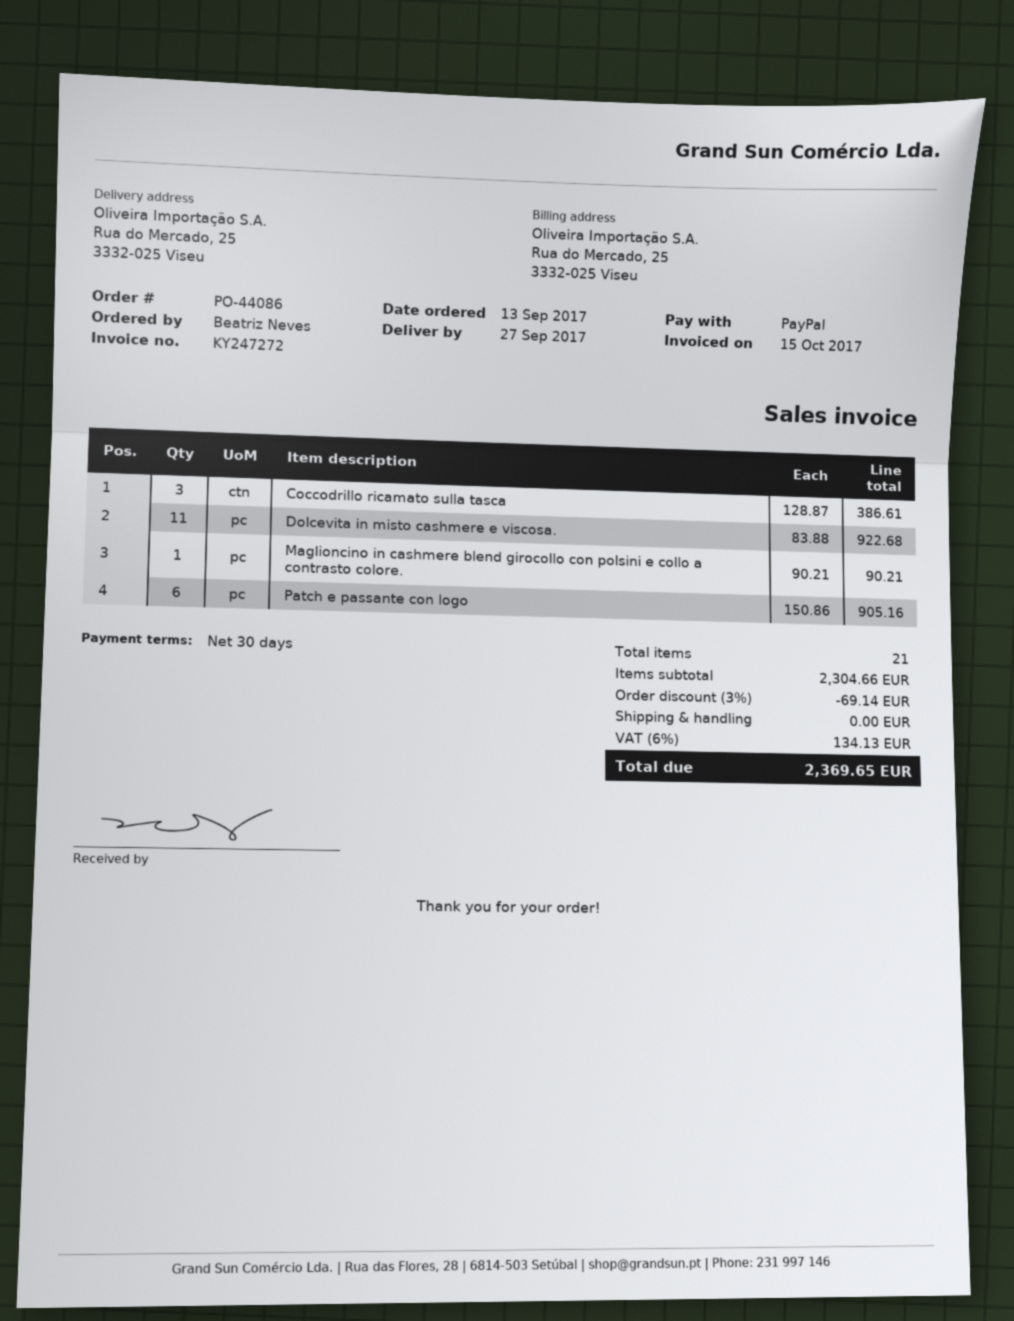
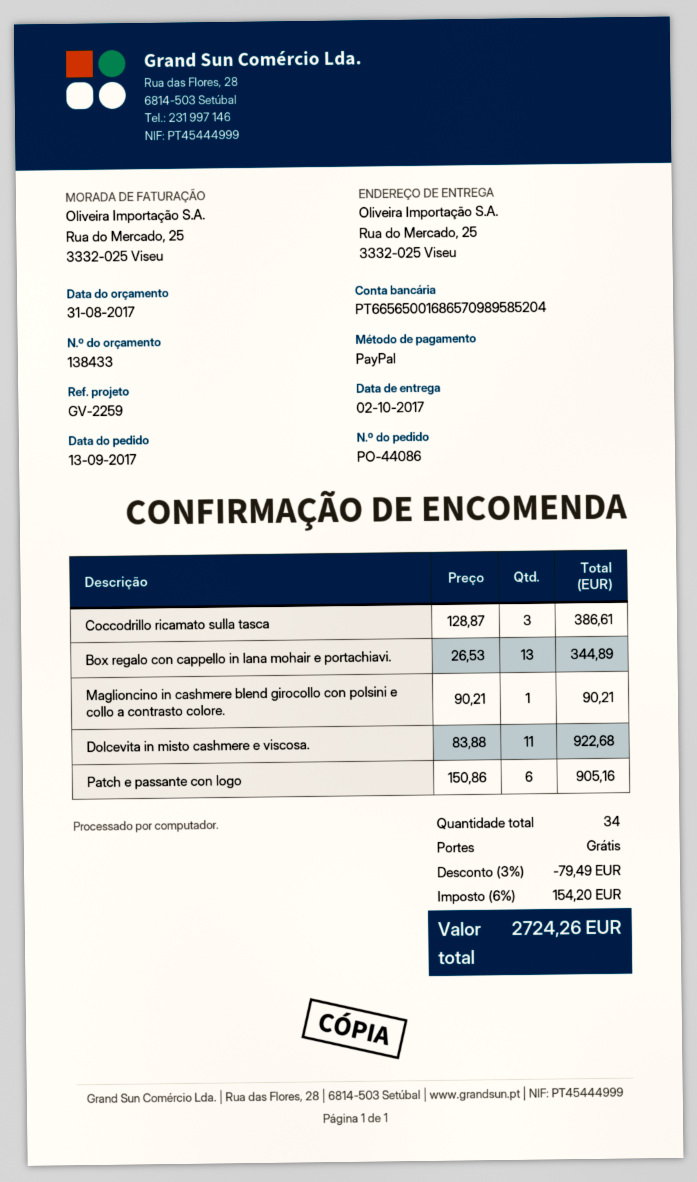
delivery date: 2017-09-27 -> 2017-10-02
Box regalo con cappello in lana mohair e portachiavi.: none -> 13 x 26.53 = 344.89
total quantity: 21 -> 34
discount: 3% = 69.14 -> 3% = 79.49
tax: 6% = 134.13 -> 6% = 154.20
total: 2369.65 -> 2724.26

